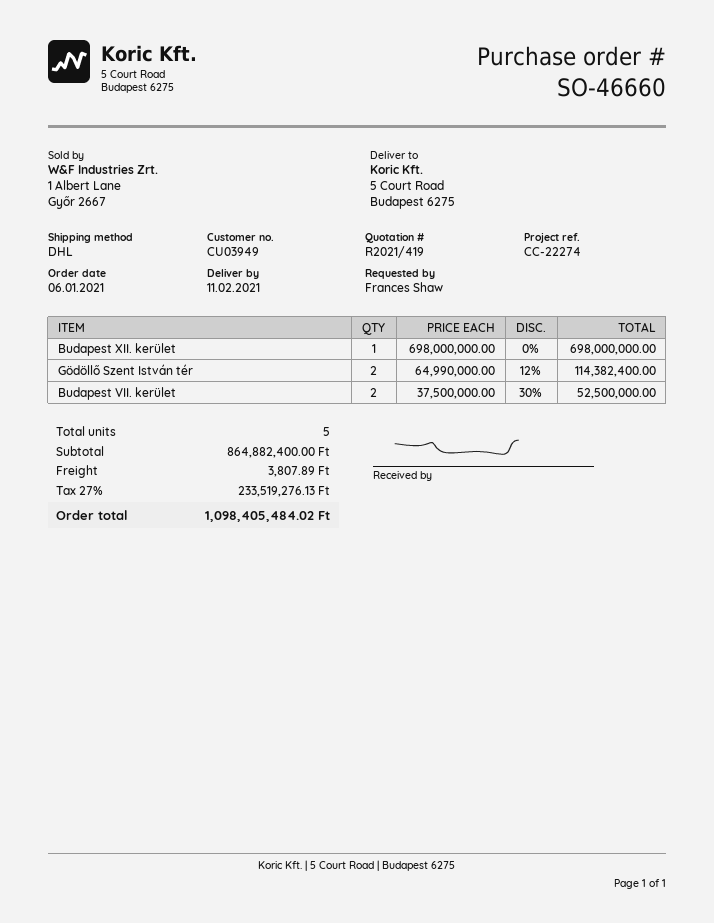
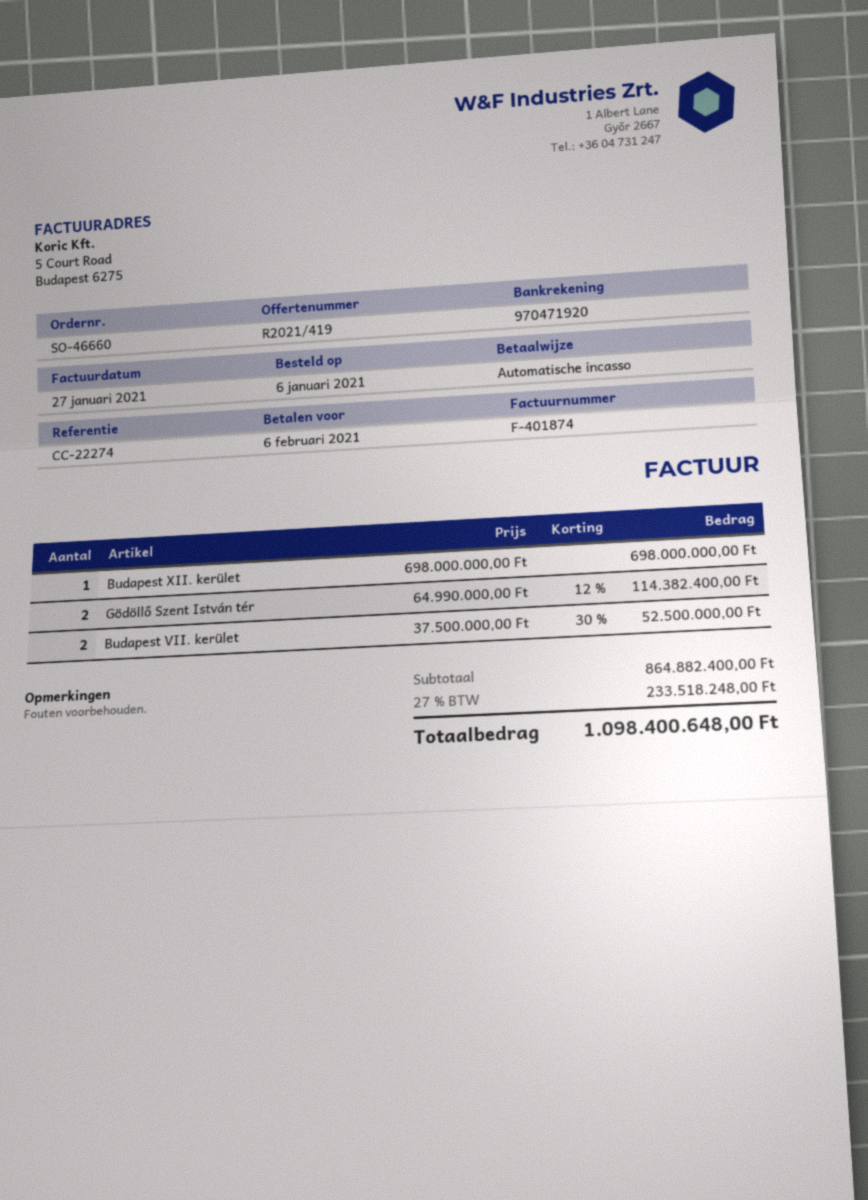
shipping: 3807.89 -> none
tax: 27% = 233519276.13 -> 27% = 233518248.00
total: 1098405484.02 -> 1098400648.00

